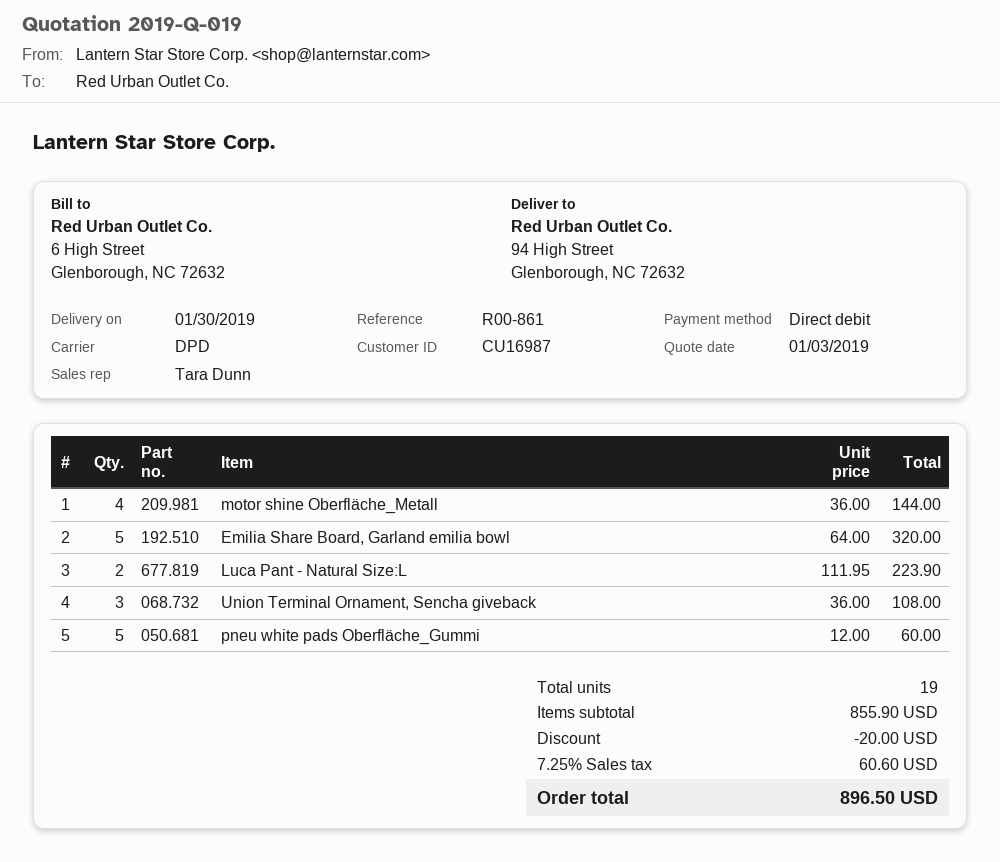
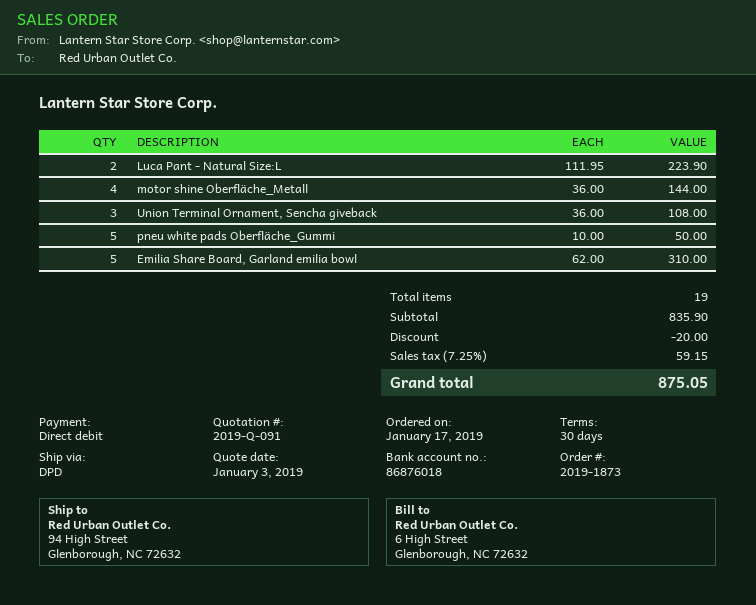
quote number: 2019-Q-019 -> 2019-Q-091
Emilia Share Board, Garland emilia bowl: 5 x 64.00 = 320.00 -> 5 x 62.00 = 310.00
pneu white pads Oberfläche_Gummi: 5 x 12.00 = 60.00 -> 5 x 10.00 = 50.00
subtotal: 855.90 -> 835.90
tax: 7.25% = 60.60 -> 7.25% = 59.15
total: 896.50 -> 875.05

